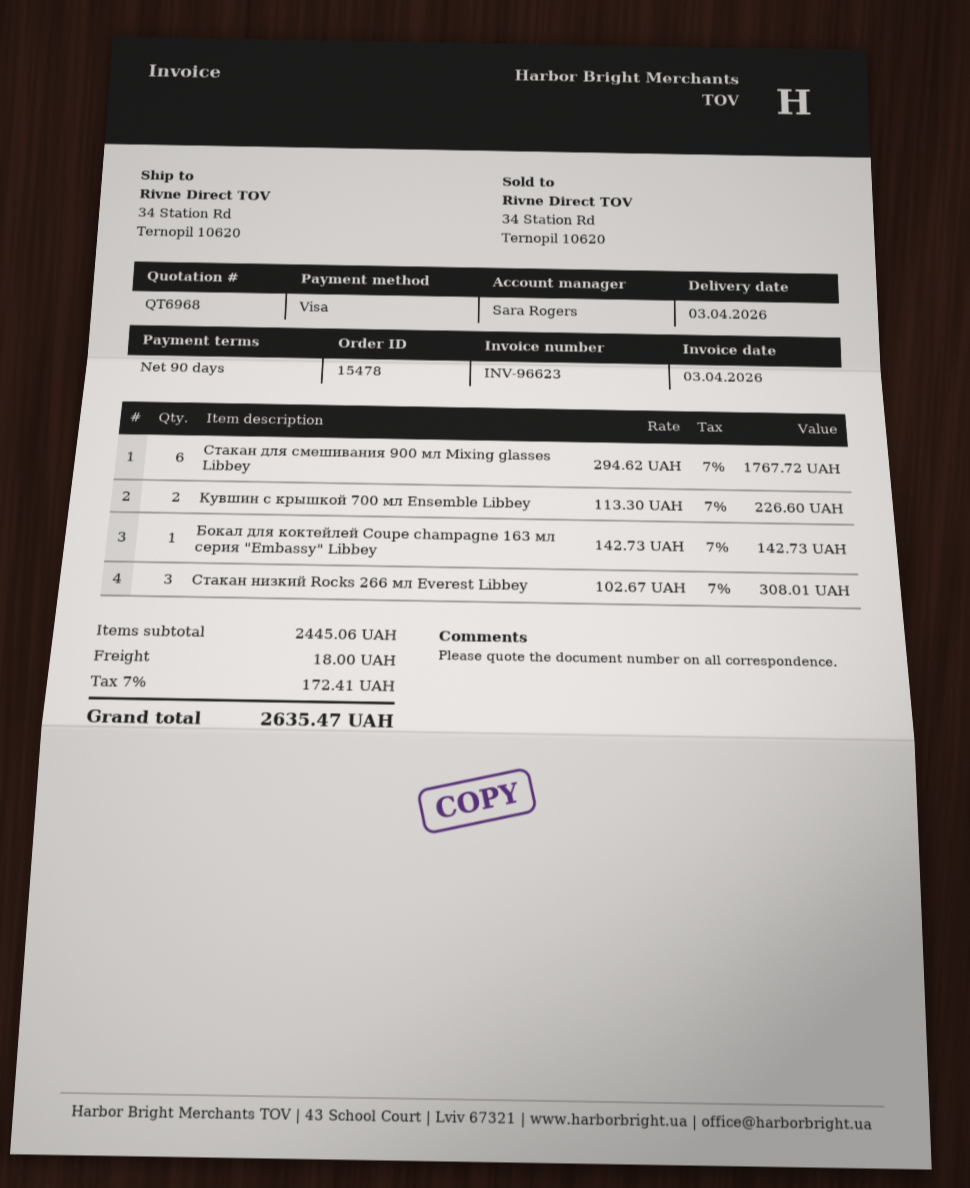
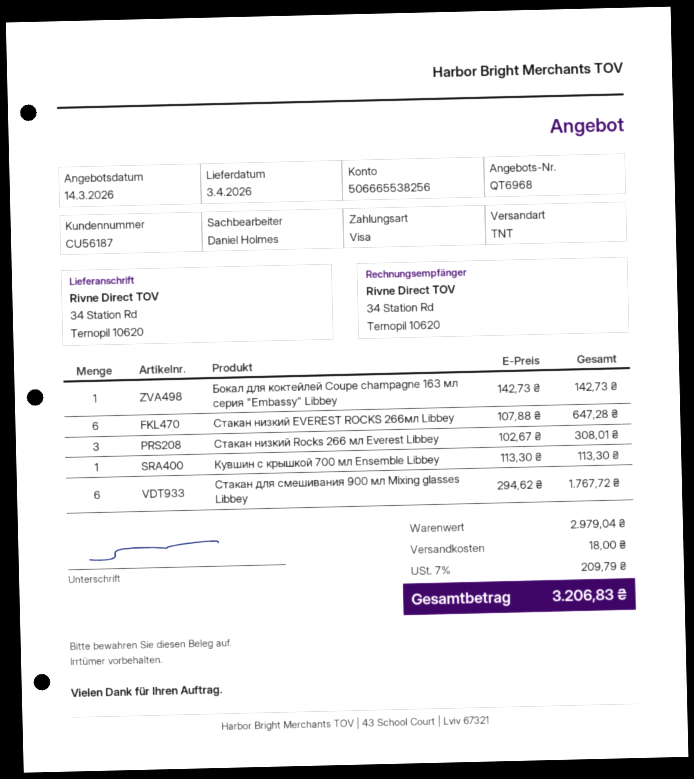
sales rep: Sara Rogers -> Daniel Holmes
Кувшин с крышкой 700 мл Ensemble Libbey: 2 x 113.30 = 226.60 -> 1 x 113.30 = 113.30
Стакан низкий EVEREST ROCKS 266мл Libbey: none -> 6 x 107.88 = 647.28
subtotal: 2445.06 -> 2979.04
tax: 7% = 172.41 -> 7% = 209.79
total: 2635.47 -> 3206.83

